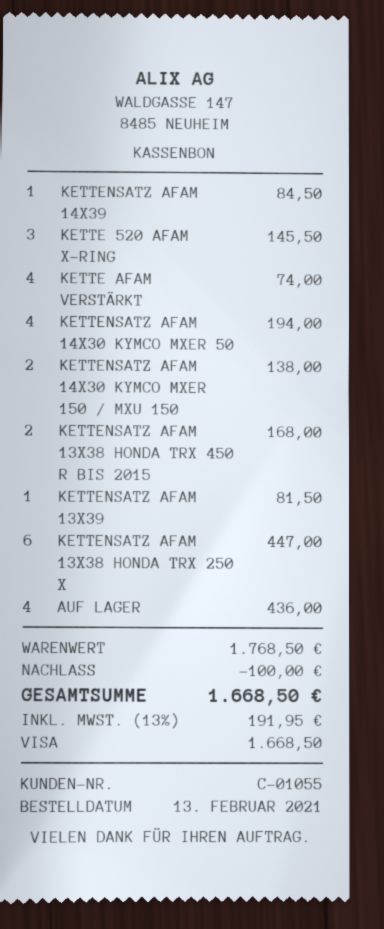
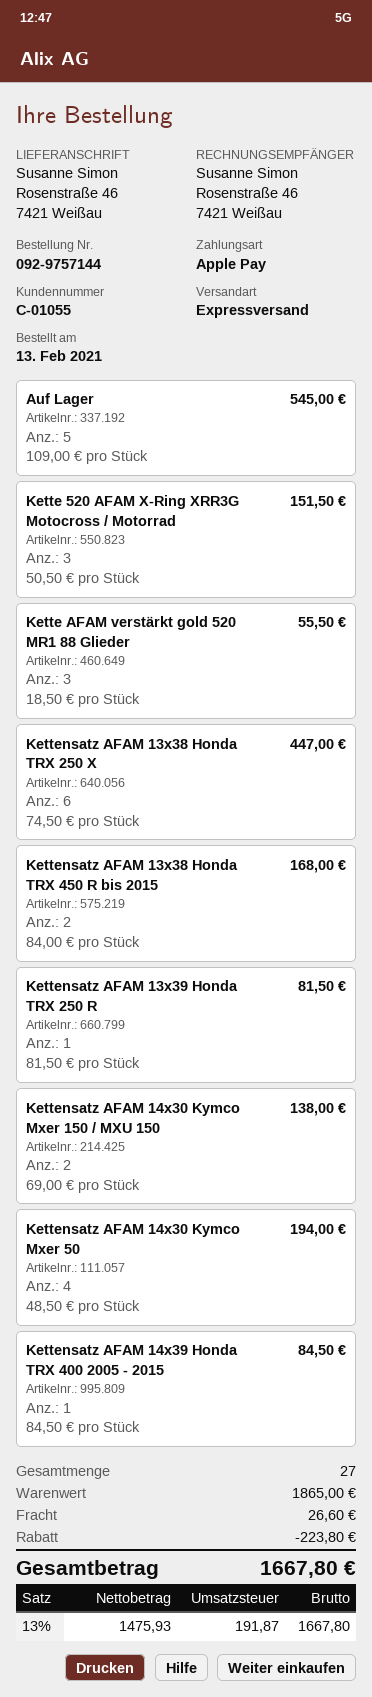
payment method: Visa -> Apple Pay
KETTE 520 AFAM X-RING: 3 for 145.50 -> 3 for 151.50
KETTE AFAM VERSTÄRKT: 4 for 74.00 -> 3 for 55.50
AUF LAGER: 4 for 436.00 -> 5 for 545.00
subtotal: 1768.50 -> 1865.00
discount: 100.00 -> 223.80
shipping: none -> 26.60
tax: 13% = 191.95 -> 13% = 191.87
total: 1668.50 -> 1667.80

